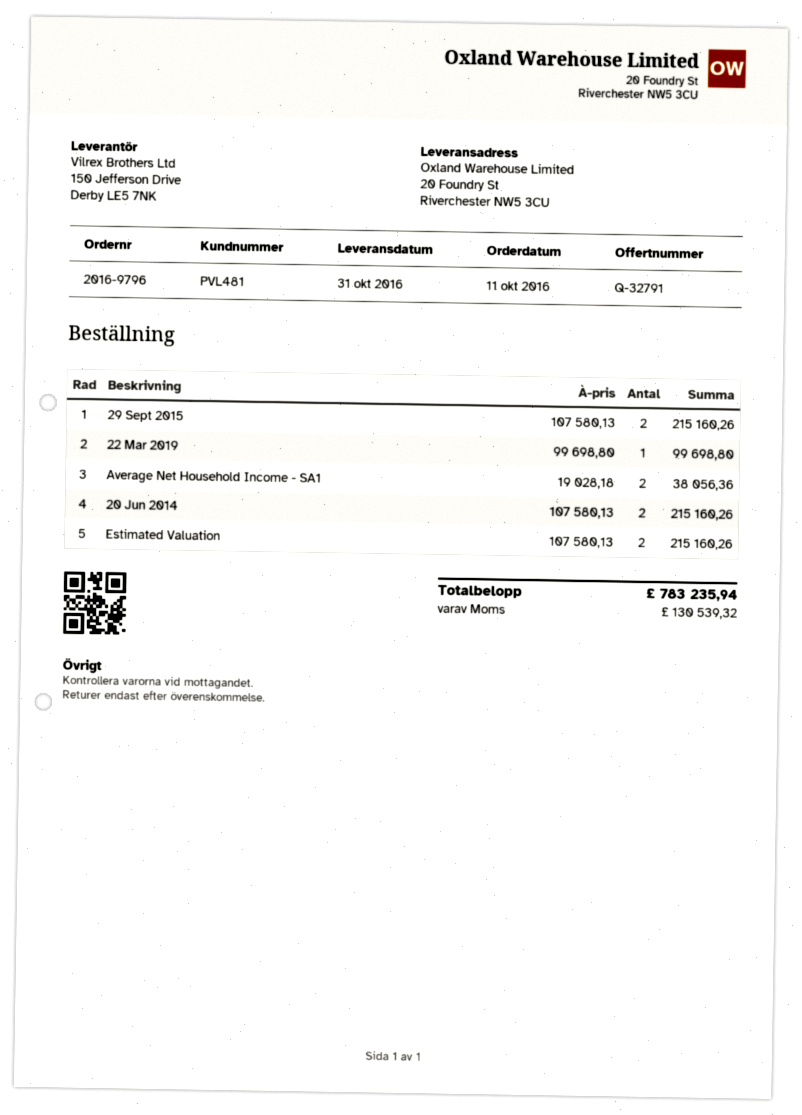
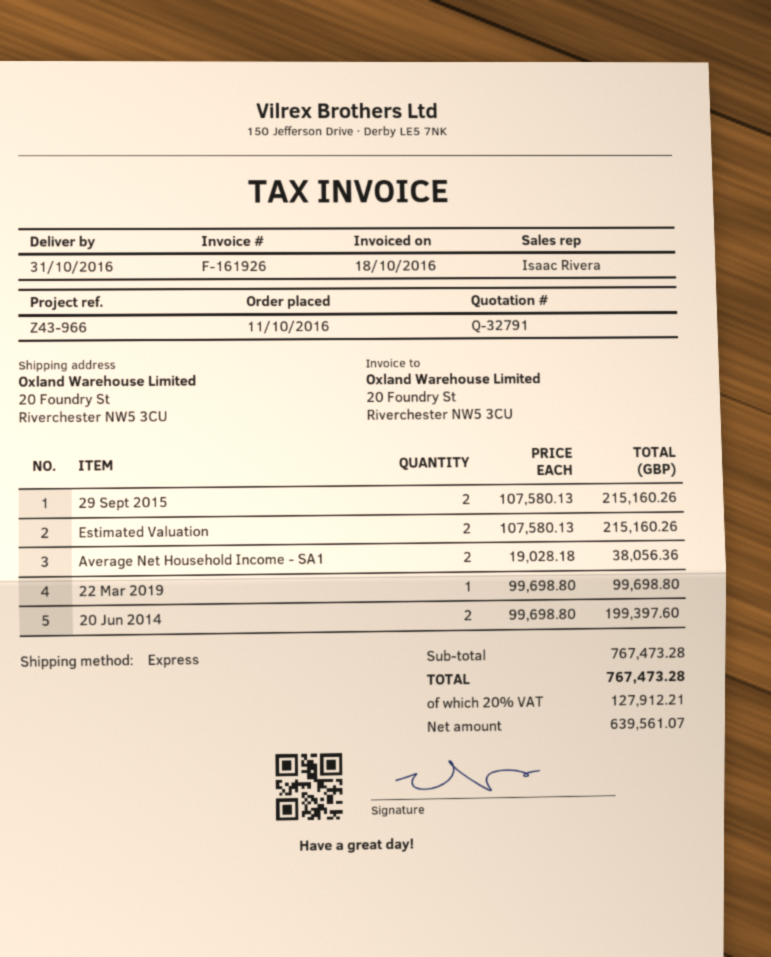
20 Jun 2014: 2 x 107580.13 = 215160.26 -> 2 x 99698.80 = 199397.60
tax: 130539.32 -> 127912.21
total: 783235.94 -> 767473.28

